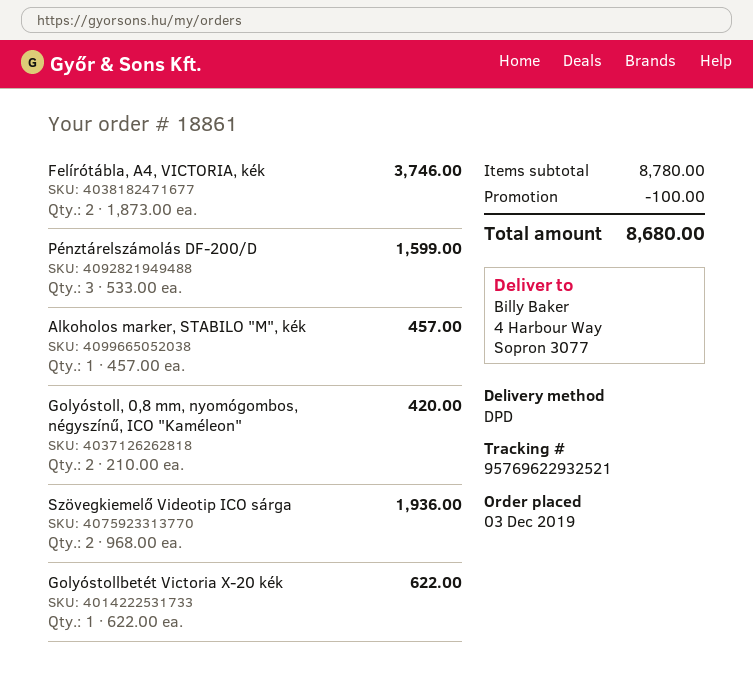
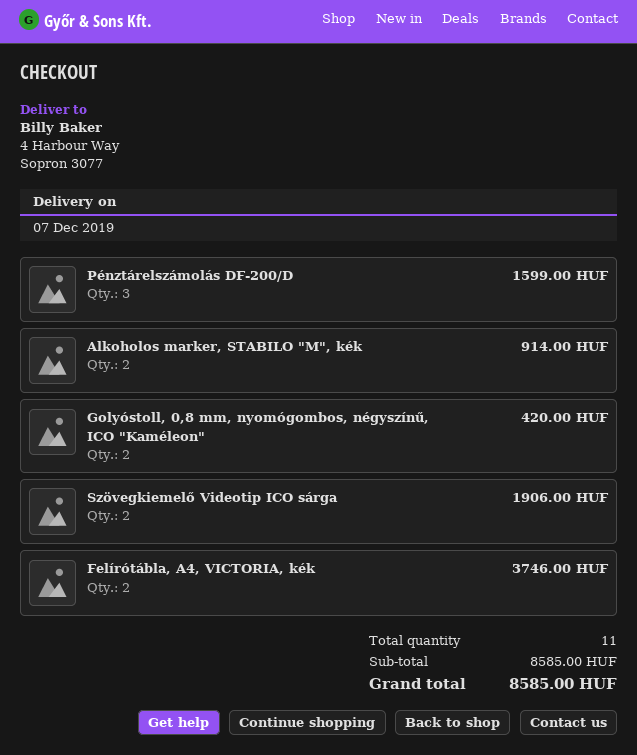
Alkoholos marker, STABILO "M", kék: 1 for 457.00 -> 2 for 914.00
Szövegkiemelő Videotip ICO sárga: 2 for 1936.00 -> 2 for 1906.00
Golyóstollbetét Victoria X-20 kék: 1 for 622.00 -> none
subtotal: 8780.00 -> 8585.00
discount: 100.00 -> none
total: 8680.00 -> 8585.00

